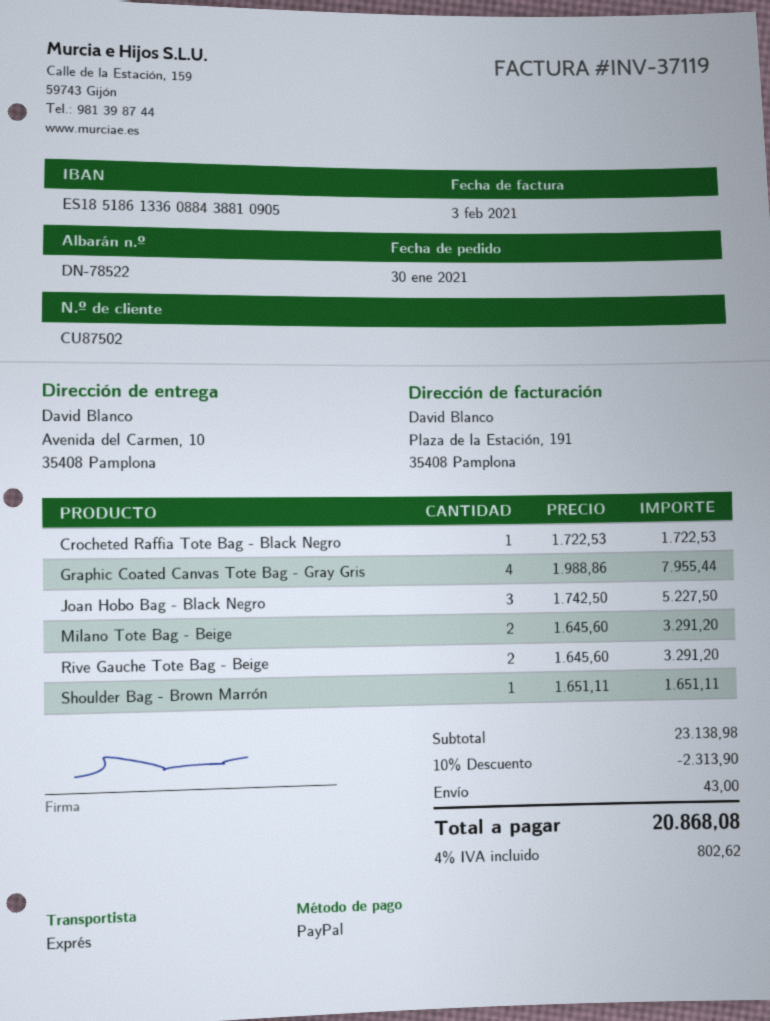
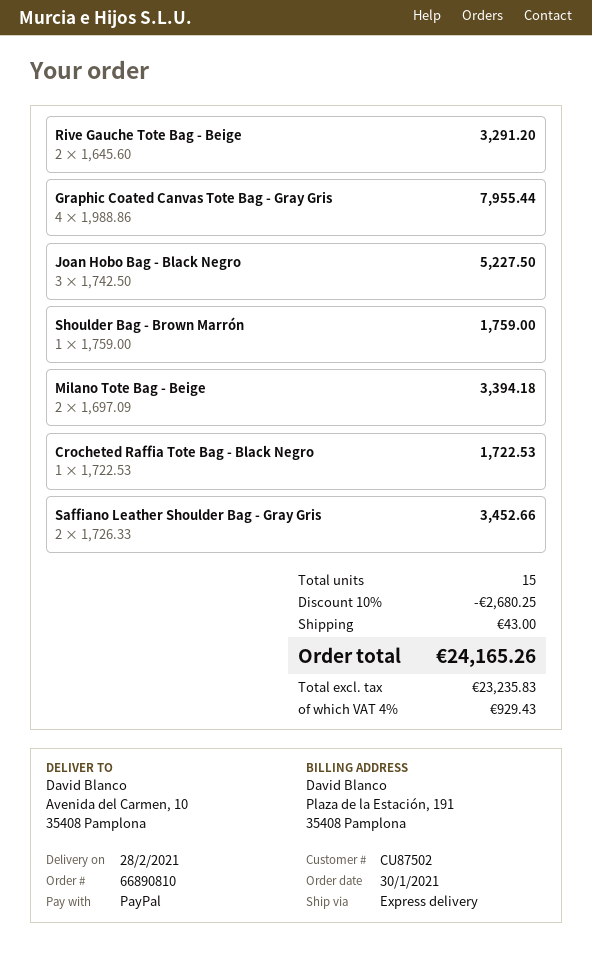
Milano Tote Bag - Beige: 2 x 1645.60 = 3291.20 -> 2 x 1697.09 = 3394.18
Shoulder Bag - Brown Marrón: 1 x 1651.11 = 1651.11 -> 1 x 1759.00 = 1759.00
Saffiano Leather Shoulder Bag - Gray Gris: none -> 2 x 1726.33 = 3452.66
discount: 10% = 2313.90 -> 10% = 2680.25
tax: 4% = 802.62 -> 4% = 929.43
total: 20868.08 -> 24165.26

